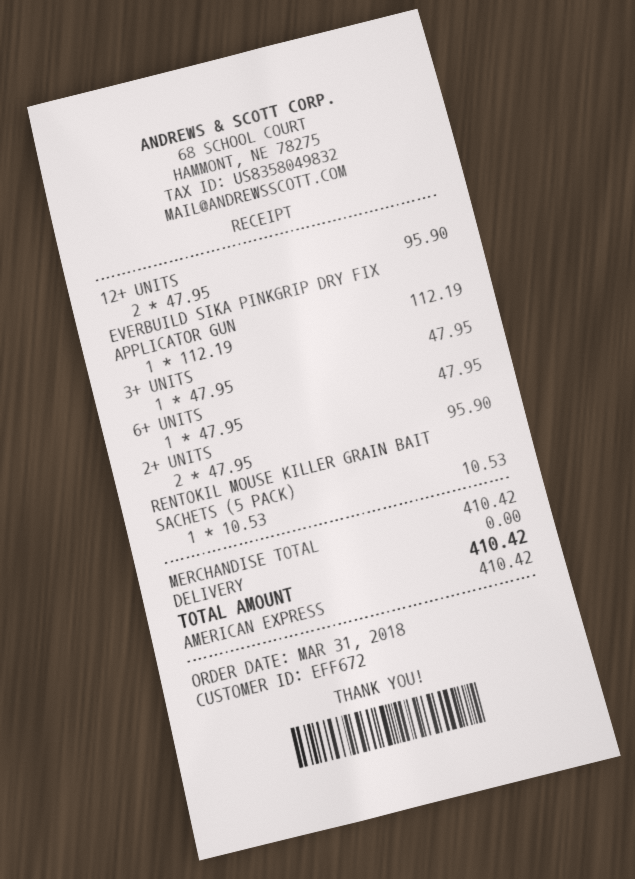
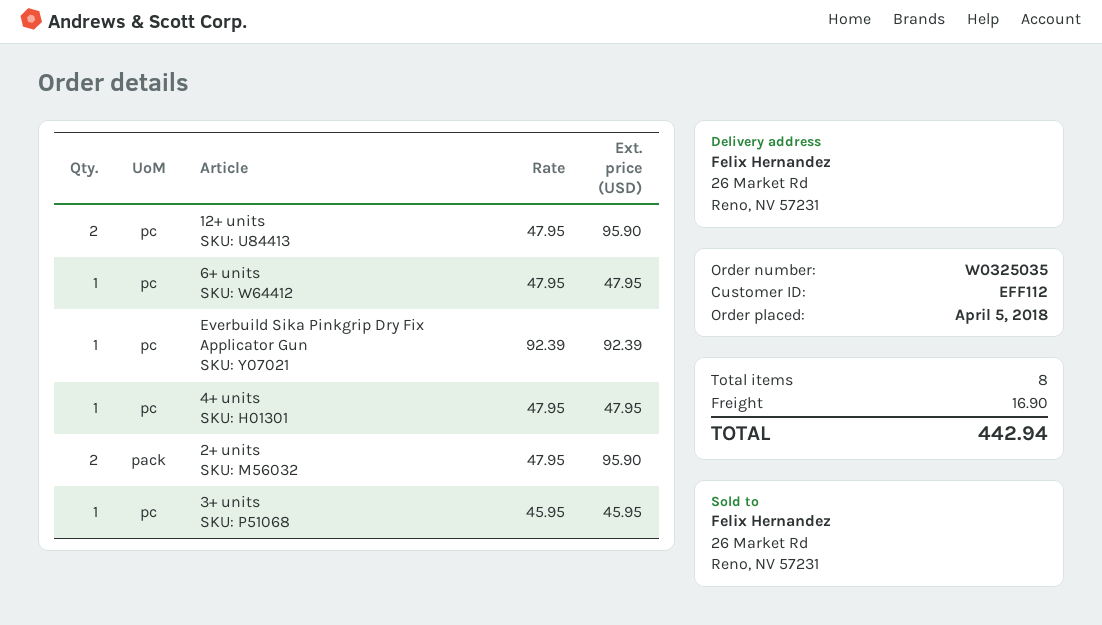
order date: 2018-03-31 -> 2018-04-05
customer number: EFF672 -> EFF112
EVERBUILD SIKA PINKGRIP DRY FIX APPLICATOR GUN: 1 x 112.19 = 112.19 -> 1 x 92.39 = 92.39
3+ UNITS: 1 x 47.95 = 47.95 -> 1 x 45.95 = 45.95
RENTOKIL MOUSE KILLER GRAIN BAIT SACHETS (5 PACK): 1 x 10.53 = 10.53 -> none
4+ units: none -> 1 x 47.95 = 47.95
shipping: 0.00 -> 16.90
total: 410.42 -> 442.94

